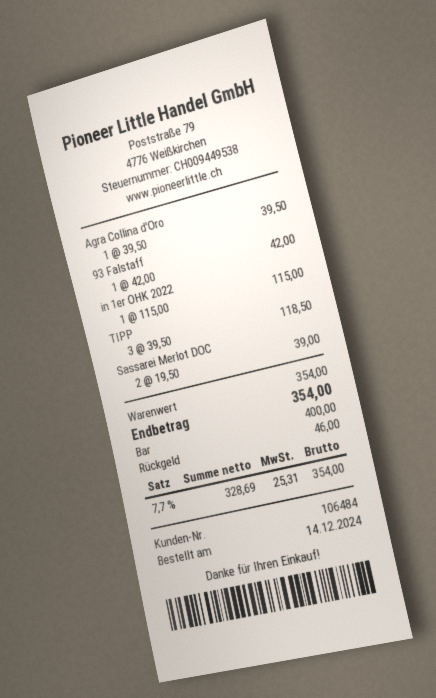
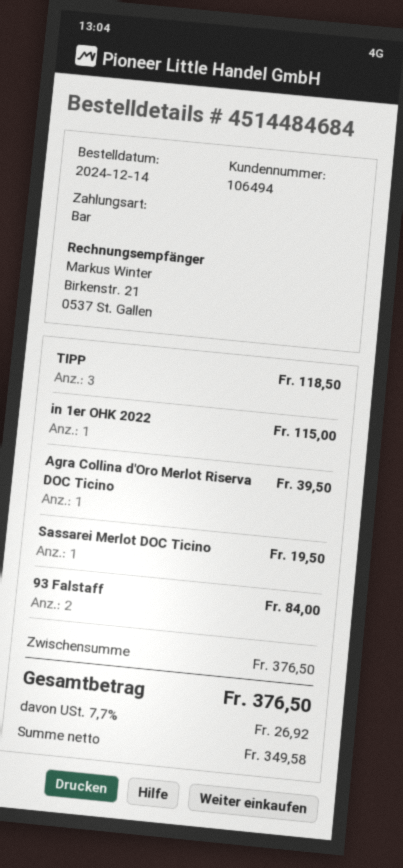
customer number: 106484 -> 106494
93 Falstaff: 1 for 42.00 -> 2 for 84.00
Sassarei Merlot DOC: 2 for 39.00 -> 1 for 19.50
subtotal: 354.00 -> 376.50
net: 328.69 -> 349.58
tax: 7.7% = 25.31 -> 7.7% = 26.92
total: 354.00 -> 376.50

